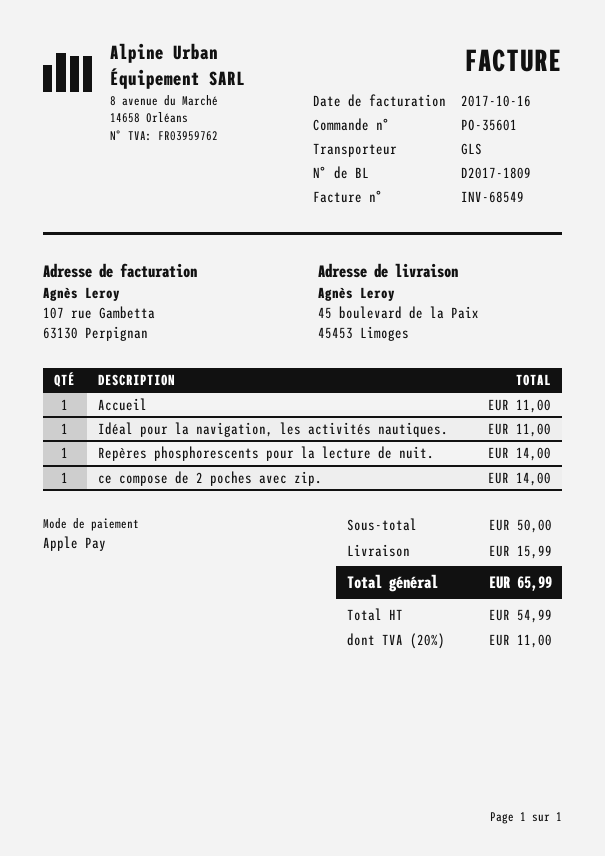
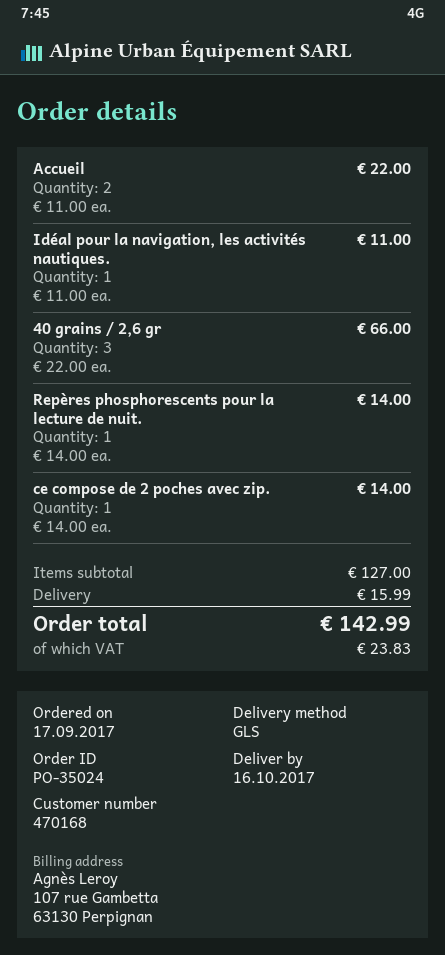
order number: PO-35601 -> PO-35024
Accueil: 1 for 11.00 -> 2 for 22.00
40 grains / 2,6 gr: none -> 3 for 66.00
subtotal: 50.00 -> 127.00
tax: 11.00 -> 23.83
total: 65.99 -> 142.99

